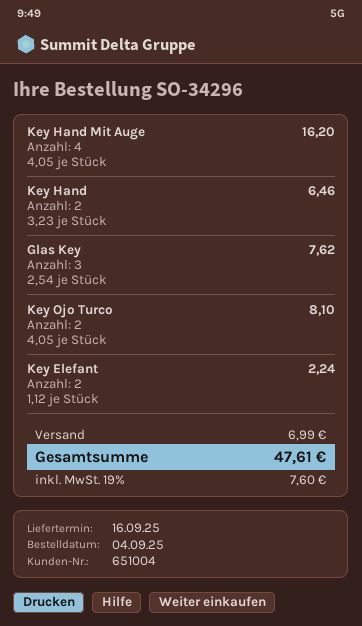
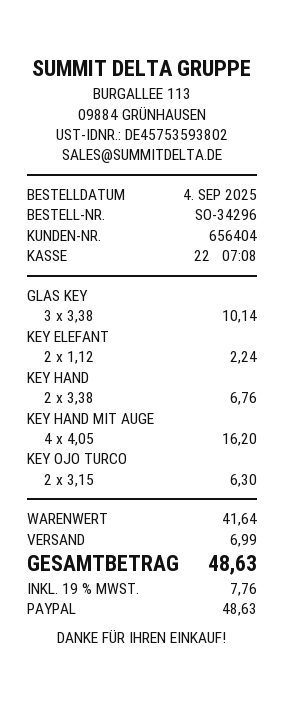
customer number: 651004 -> 656404
Key Hand: 2 x 3.23 = 6.46 -> 2 x 3.38 = 6.76
Glas Key: 3 x 2.54 = 7.62 -> 3 x 3.38 = 10.14
Key Ojo Turco: 2 x 4.05 = 8.10 -> 2 x 3.15 = 6.30
tax: 19% = 7.60 -> 19% = 7.76
total: 47.61 -> 48.63

